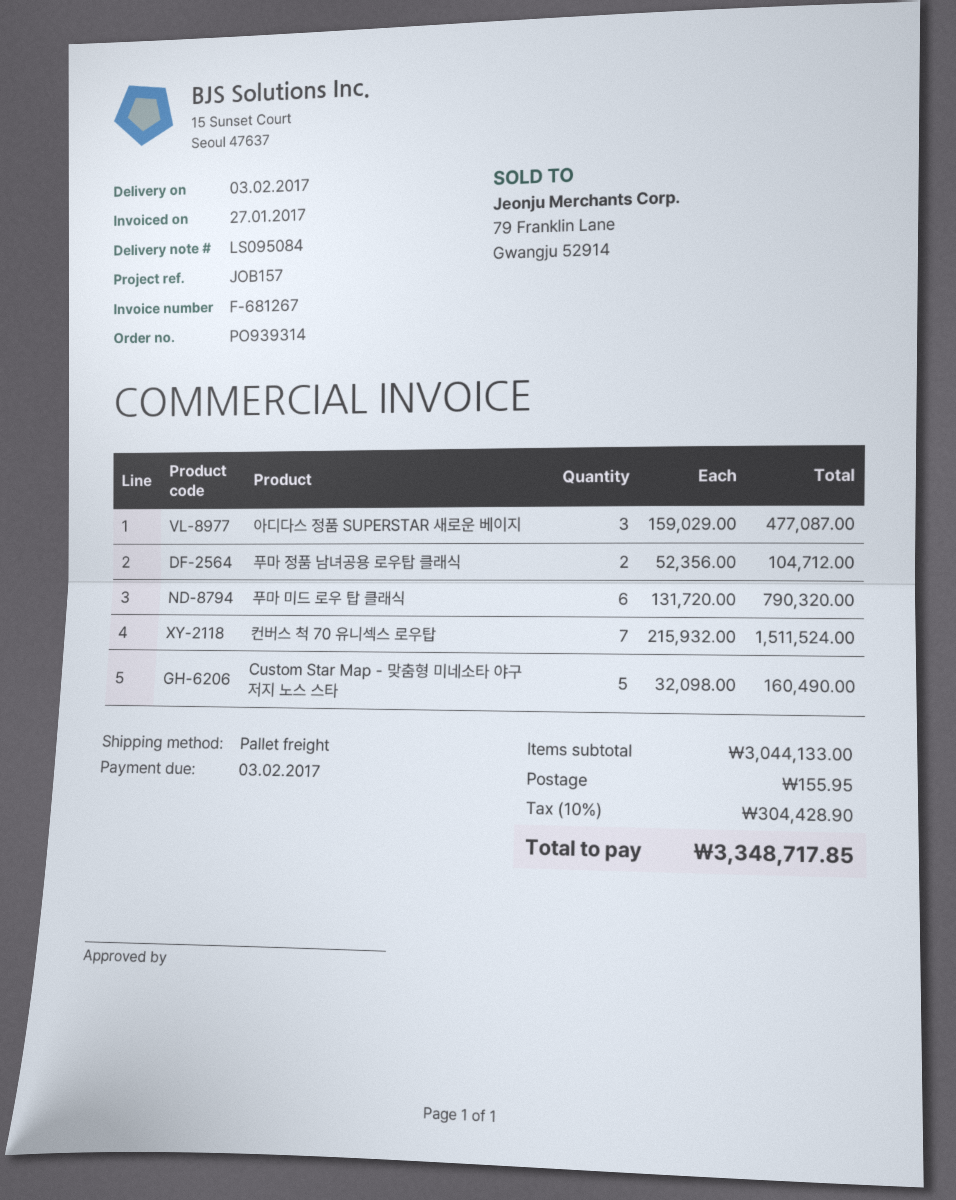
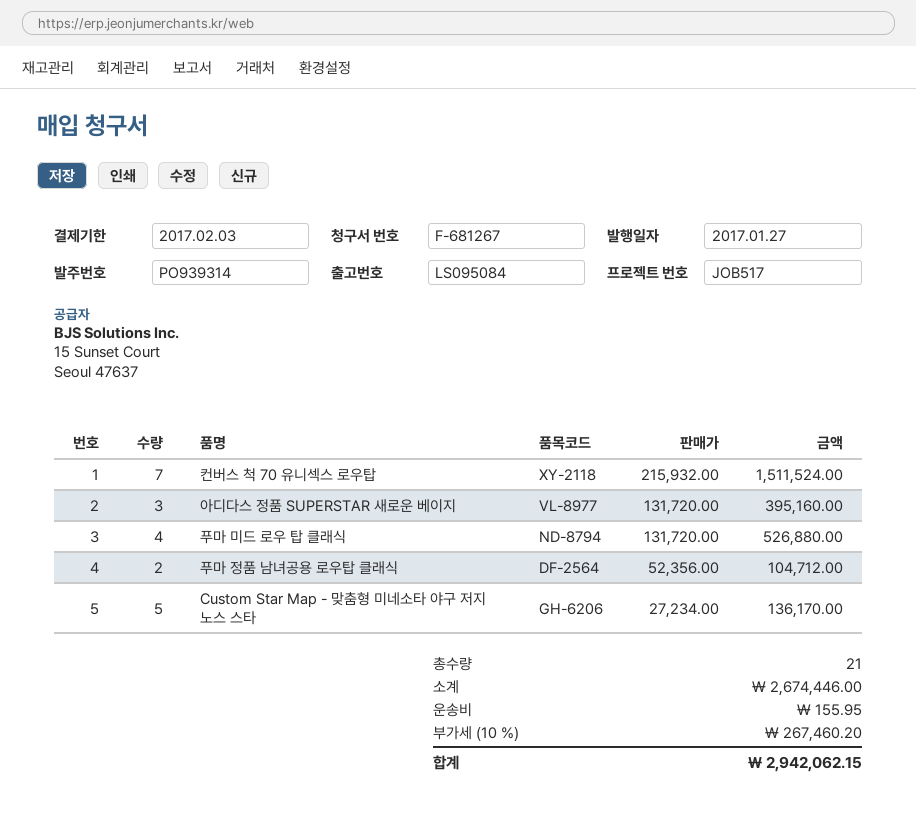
reference: JOB157 -> JOB517
아디다스 정품 SUPERSTAR 새로운 베이지: 3 x 159029.00 = 477087.00 -> 3 x 131720.00 = 395160.00
푸마 미드 로우 탑 클래식: 6 x 131720.00 = 790320.00 -> 4 x 131720.00 = 526880.00
Custom Star Map - 맞춤형 미네소타 야구 저지 노스 스타: 5 x 32098.00 = 160490.00 -> 5 x 27234.00 = 136170.00
subtotal: 3044133.00 -> 2674446.00
tax: 10% = 304428.90 -> 10% = 267460.20
total: 3348717.85 -> 2942062.15

